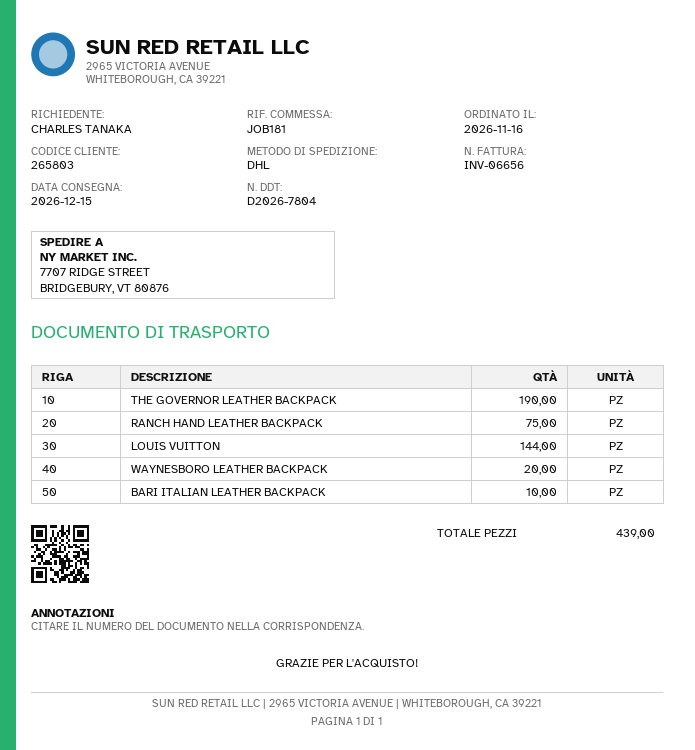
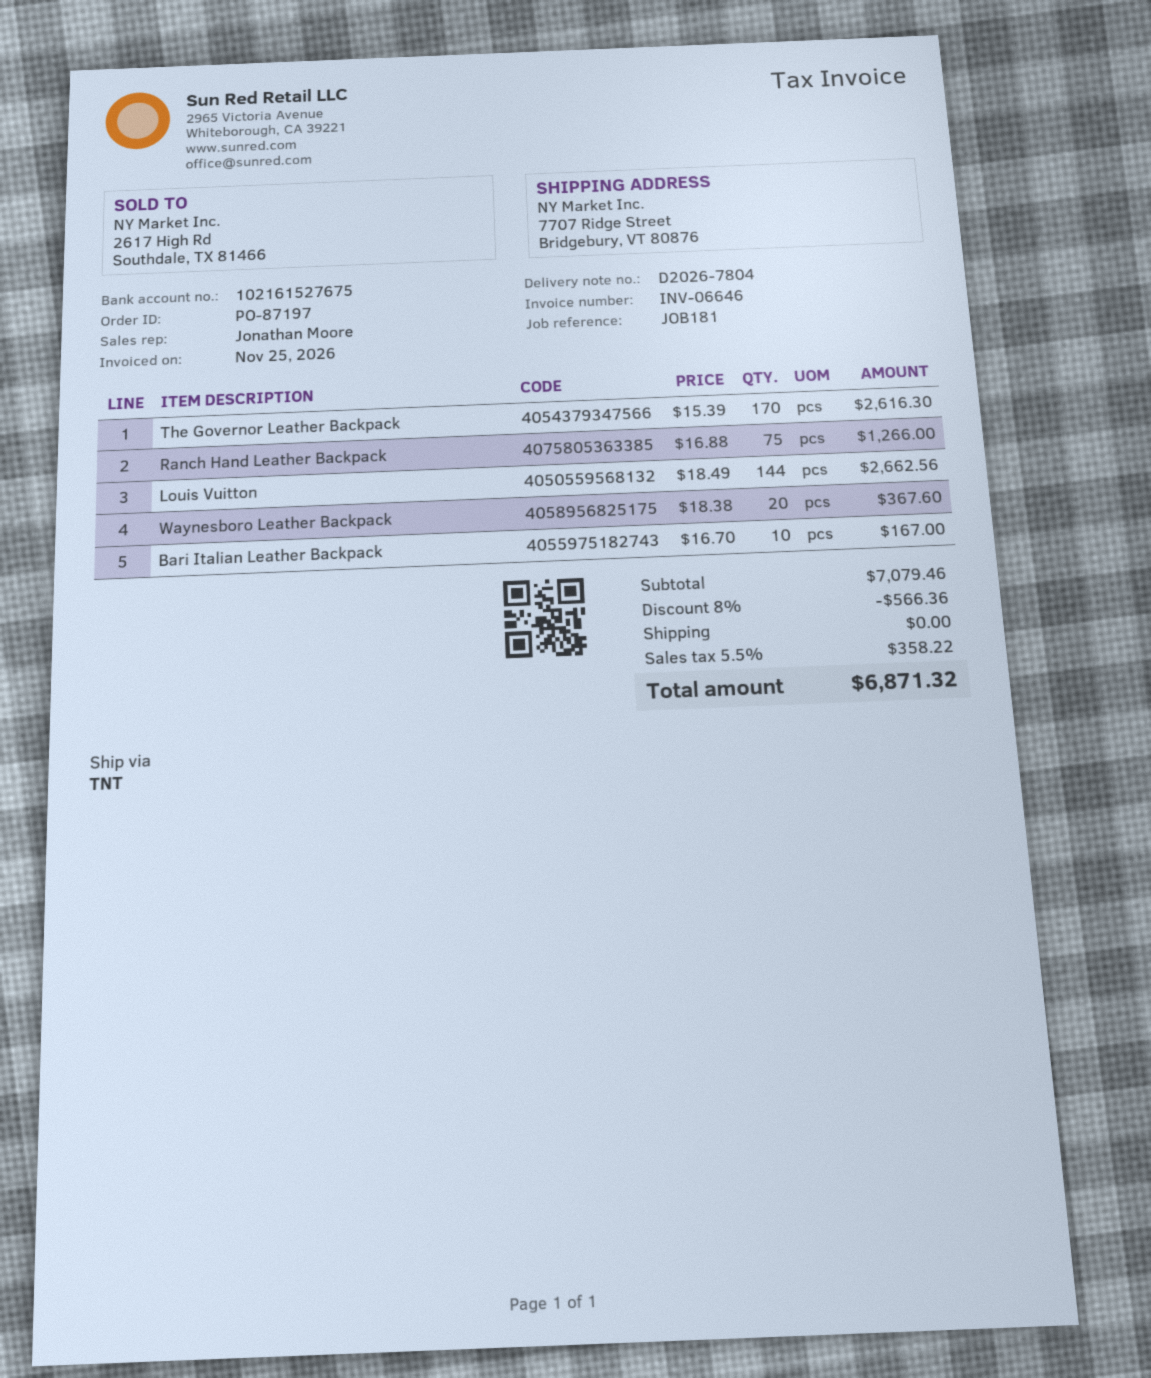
invoice number: INV-06656 -> INV-06646
shipping method: DHL -> TNT
THE GOVERNOR LEATHER BACKPACK: 190 -> 170

